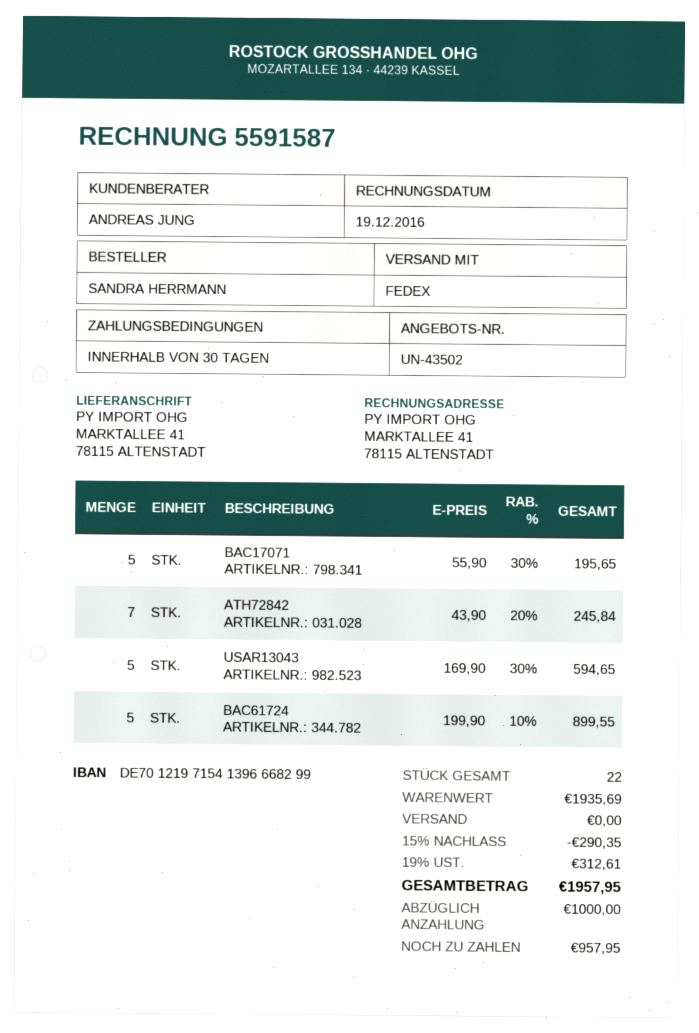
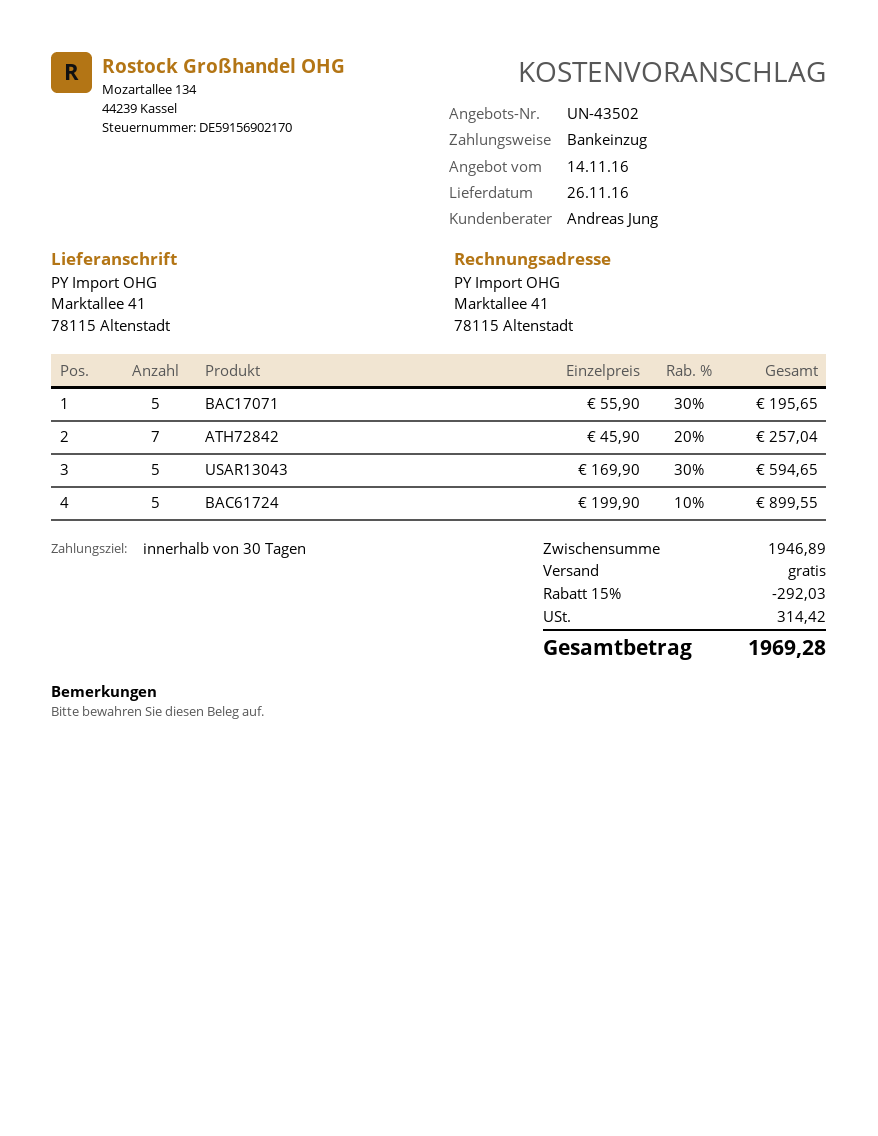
ATH72842: 7 x 43.90 - 20% = 245.84 -> 7 x 45.90 - 20% = 257.04
subtotal: 1935.69 -> 1946.89
discount: 15% = 290.35 -> 15% = 292.03
tax: 312.61 -> 314.42
total: 1957.95 -> 1969.28

